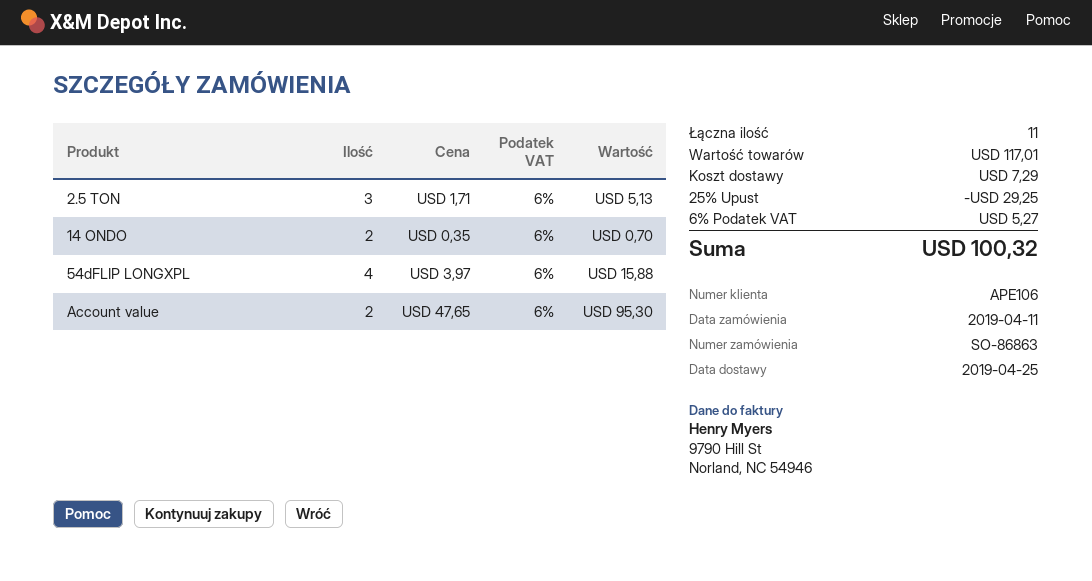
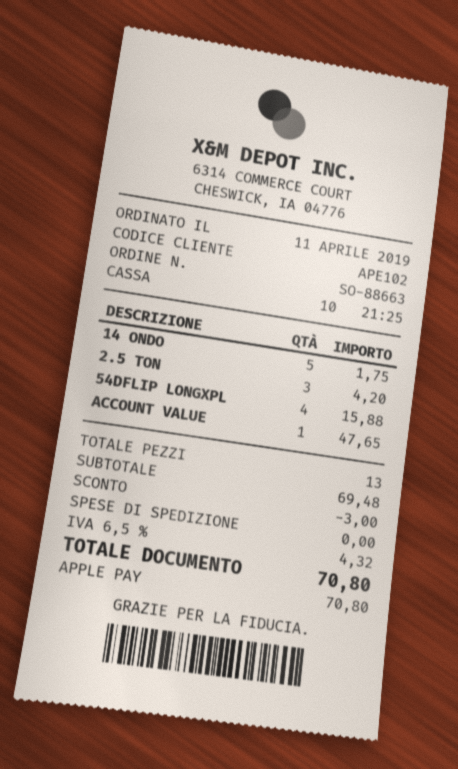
order number: SO-86863 -> SO-88663
customer number: APE106 -> APE102
2.5 TON: 3 for 5.13 -> 3 for 4.20
14 ONDO: 2 for 0.70 -> 5 for 1.75
Account value: 2 for 95.30 -> 1 for 47.65
total quantity: 11 -> 13
subtotal: 117.01 -> 69.48
discount: 29.25 -> 3.00
shipping: 7.29 -> 0.00
tax: 6% = 5.27 -> 6.5% = 4.32
total: 100.32 -> 70.80

